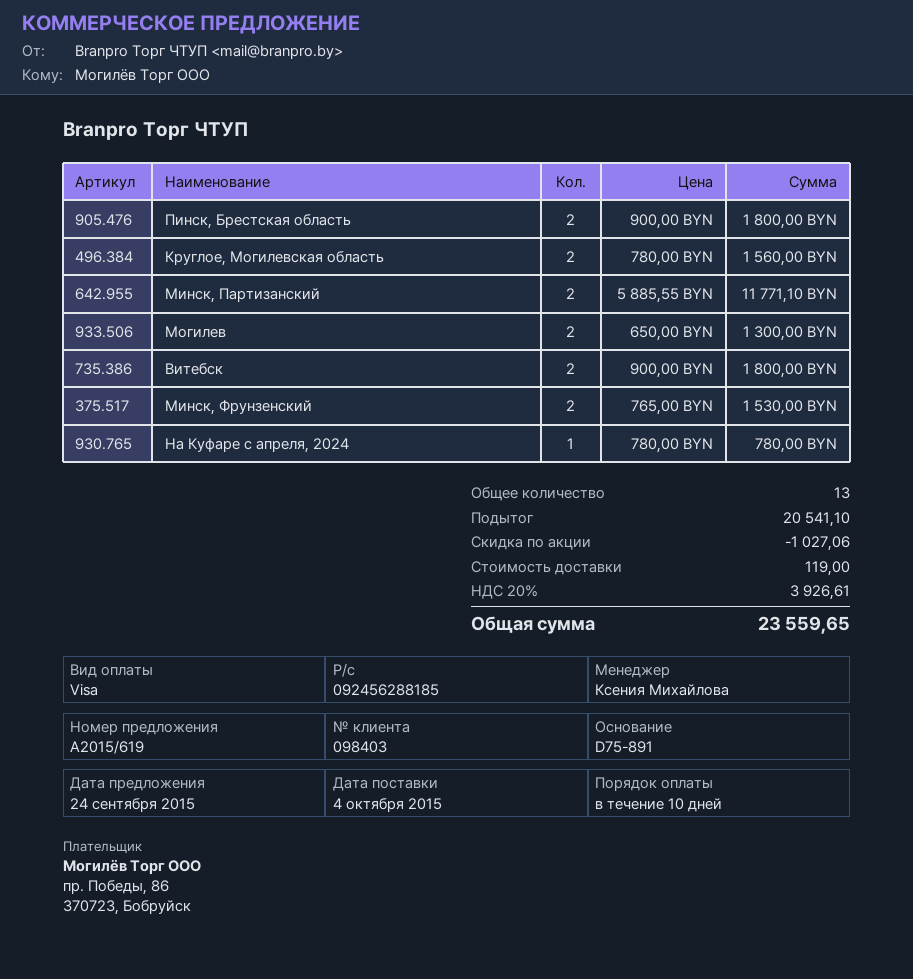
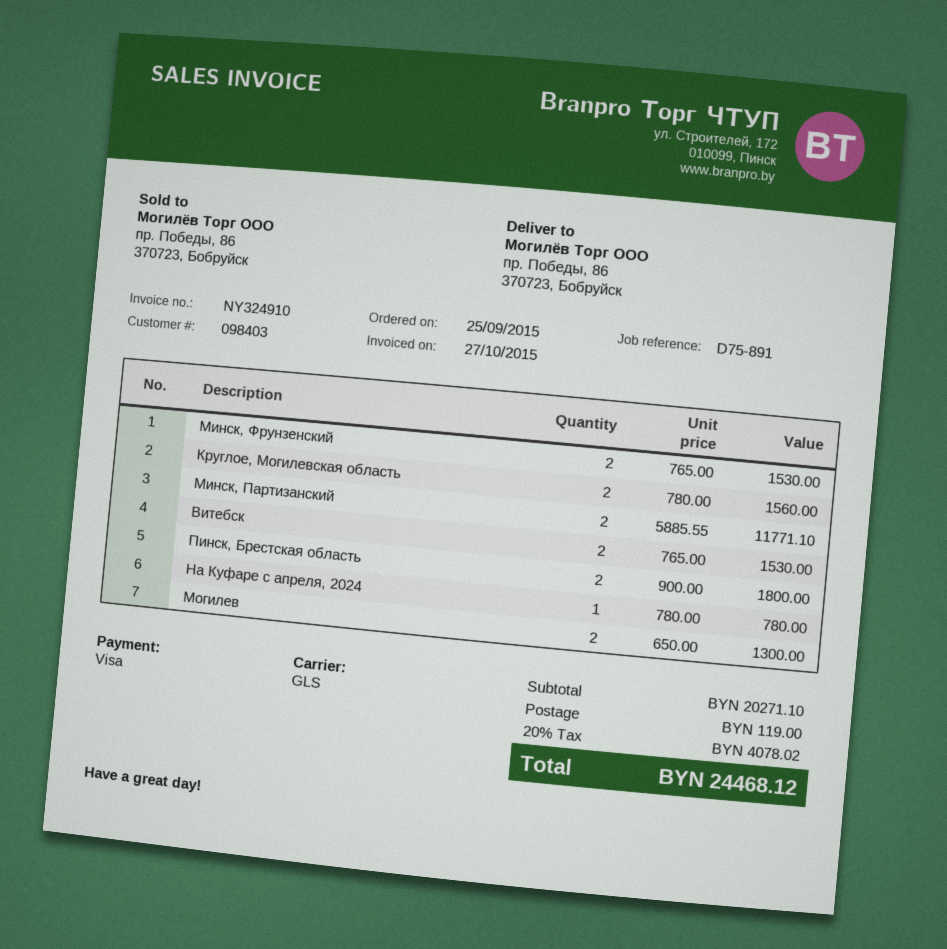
Витебск: 2 x 900.00 = 1800.00 -> 2 x 765.00 = 1530.00
subtotal: 20541.10 -> 20271.10
discount: 1027.06 -> none
tax: 20% = 3926.61 -> 20% = 4078.02
total: 23559.65 -> 24468.12

